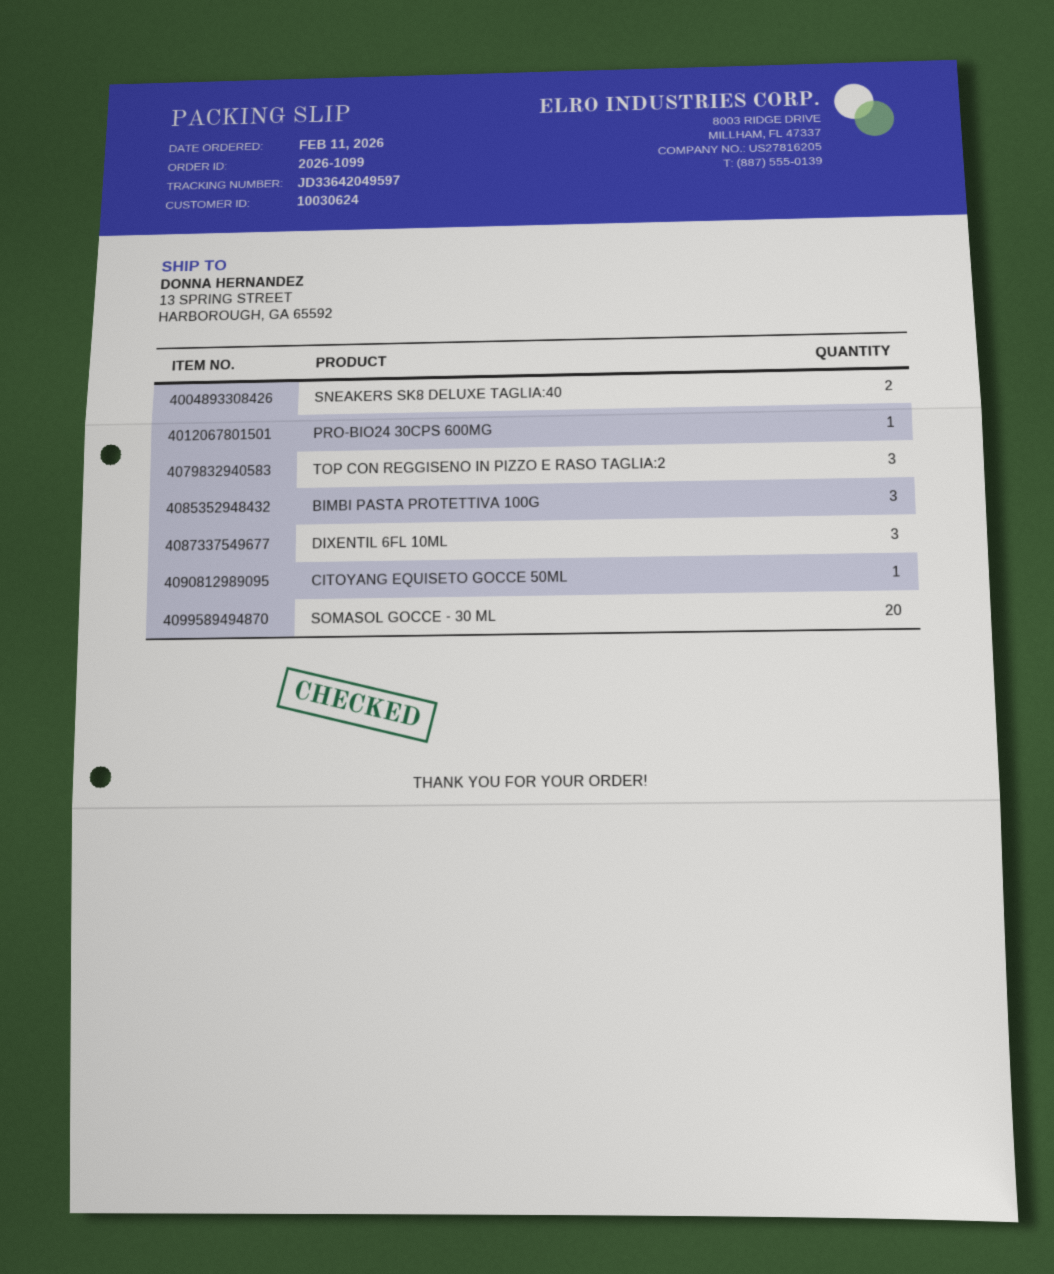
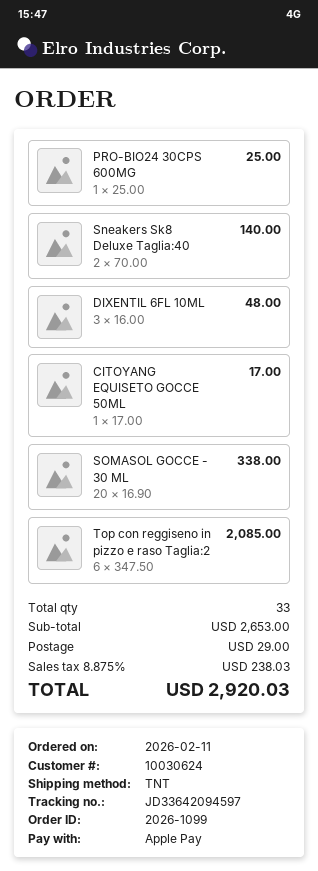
tracking number: JD33642049597 -> JD33642094597
TOP CON REGGISENO IN PIZZO E RASO TAGLIA:2: 3 -> 6
BIMBI PASTA PROTETTIVA 100G: 3 -> none

